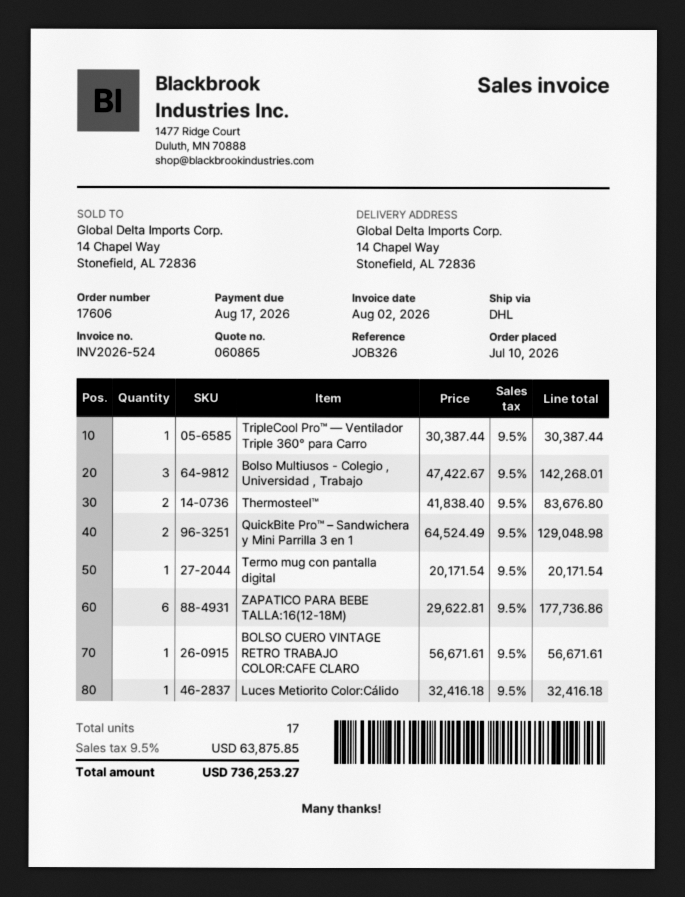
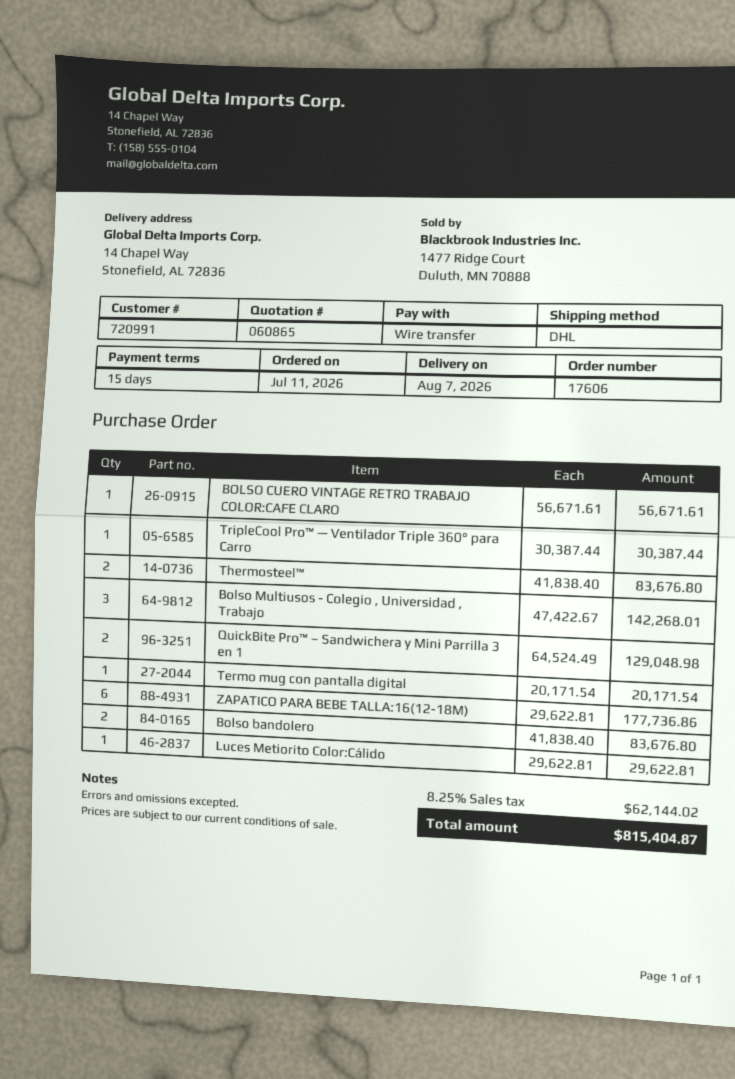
order date: 2026-07-10 -> 2026-07-11
Luces Metiorito Color:Cálido: 1 x 32416.18 = 32416.18 -> 1 x 29622.81 = 29622.81
Bolso bandolero: none -> 2 x 41838.40 = 83676.80
tax: 9.5% = 63875.85 -> 8.25% = 62144.02
total: 736253.27 -> 815404.87

